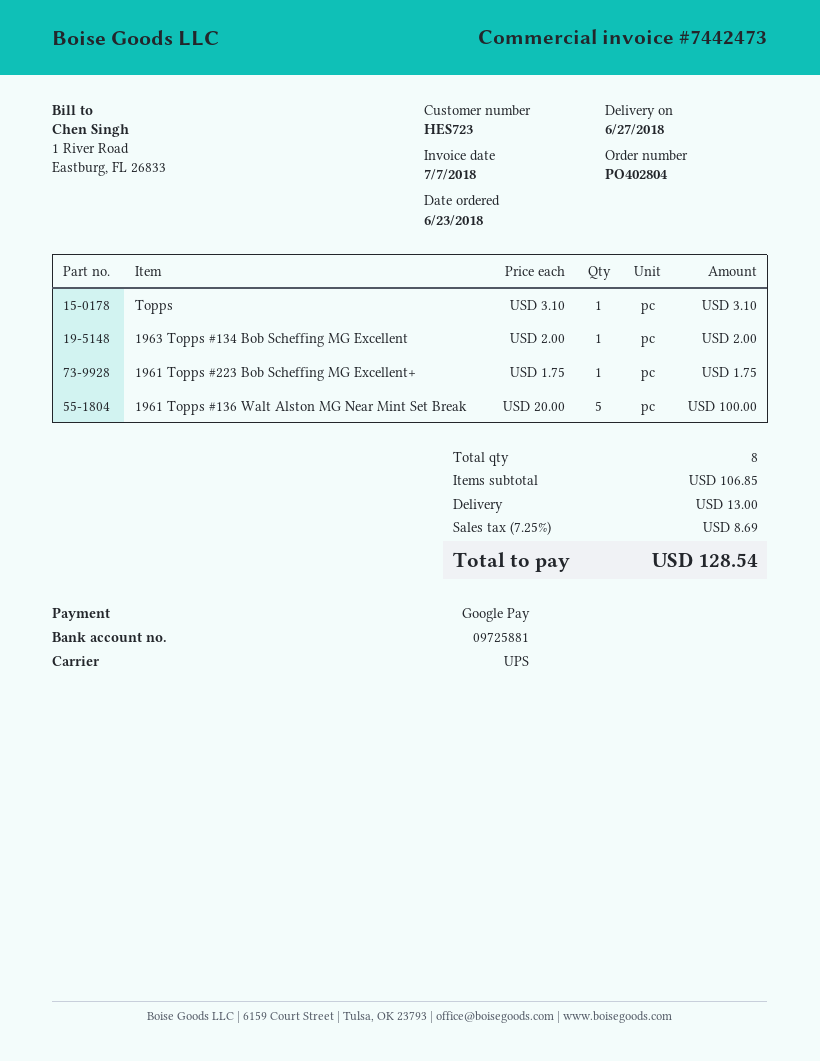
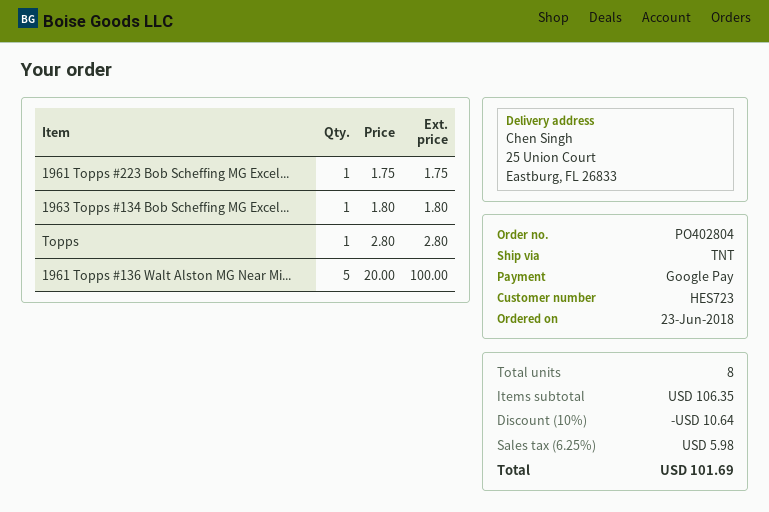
shipping method: UPS -> TNT
Topps: 1 x 3.10 = 3.10 -> 1 x 2.80 = 2.80
1963 Topps #134 Bob Scheffing MG Excellent: 1 x 2.00 = 2.00 -> 1 x 1.80 = 1.80
subtotal: 106.85 -> 106.35
discount: none -> 10% = 10.64
shipping: 13.00 -> none
tax: 7.25% = 8.69 -> 6.25% = 5.98
total: 128.54 -> 101.69

